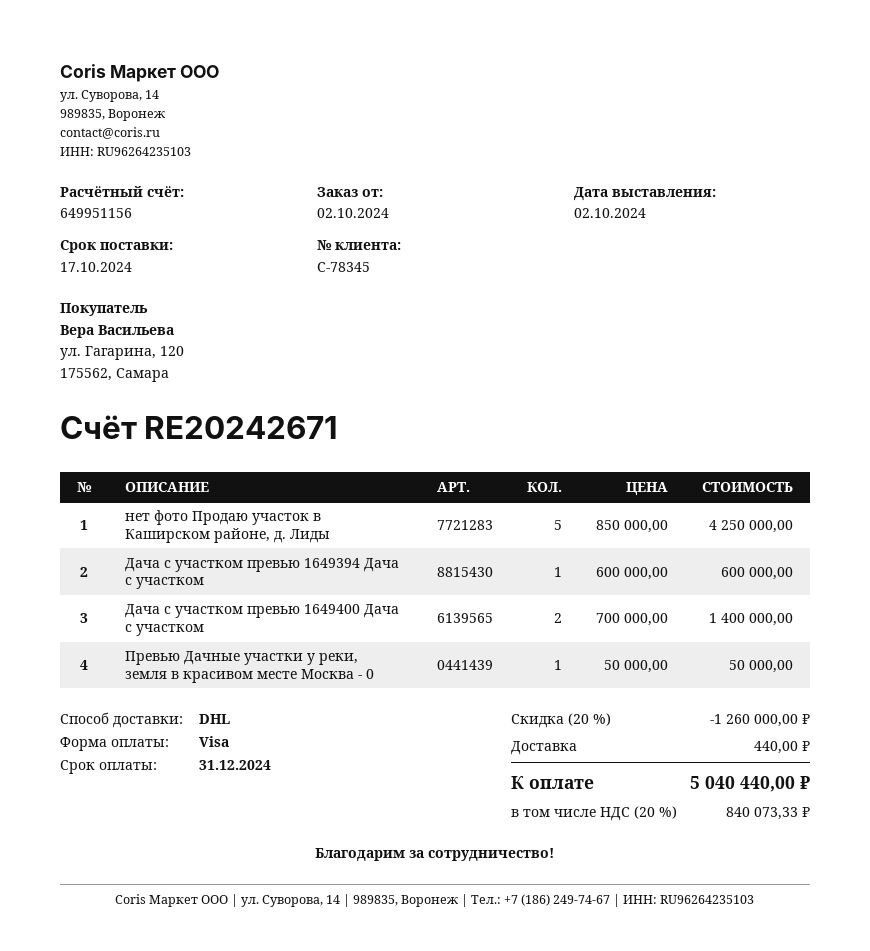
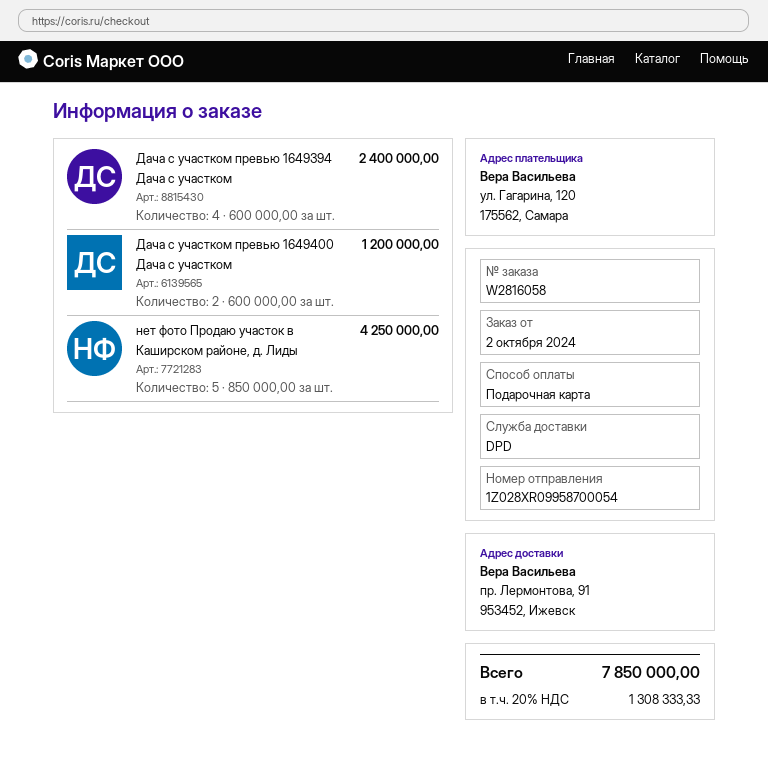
payment method: Visa -> gift card
shipping method: DHL -> DPD
Дача с участком превью 1649394 Дача с участком: 1 x 600000.00 = 600000.00 -> 4 x 600000.00 = 2400000.00
Дача с участком превью 1649400 Дача с участком: 2 x 700000.00 = 1400000.00 -> 2 x 600000.00 = 1200000.00
Превью Дачные участки у реки, земля в красивом месте Москва - 0: 1 x 50000.00 = 50000.00 -> none
discount: 20% = 1260000.00 -> none
shipping: 440.00 -> none
tax: 20% = 840073.33 -> 20% = 1308333.33
total: 5040440.00 -> 7850000.00

